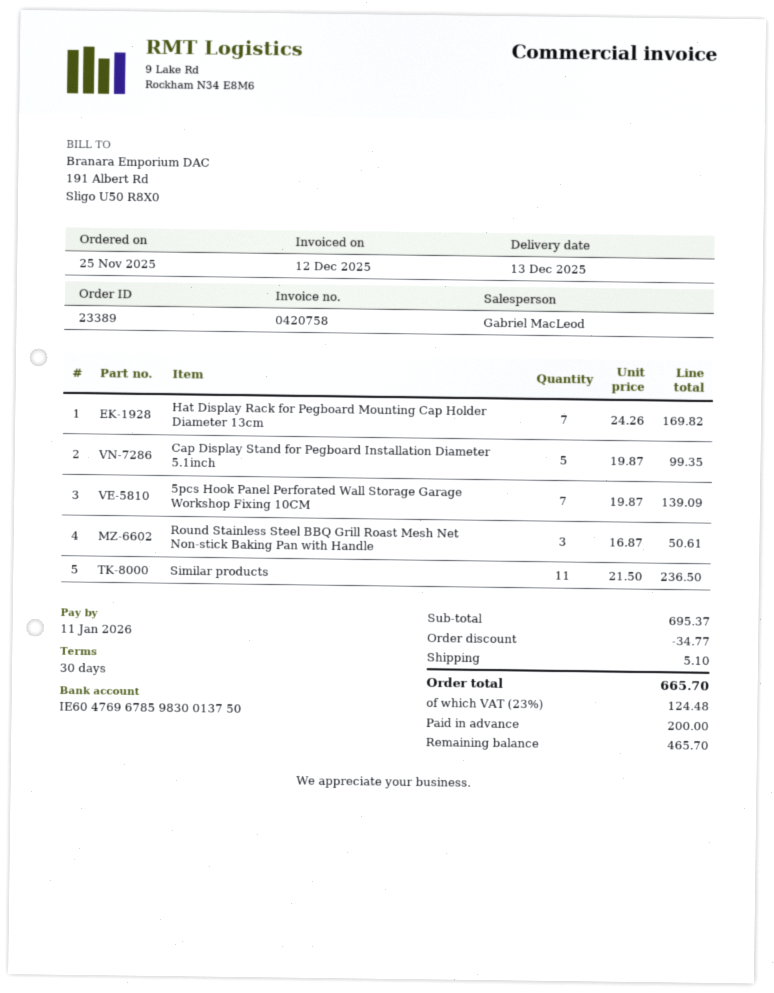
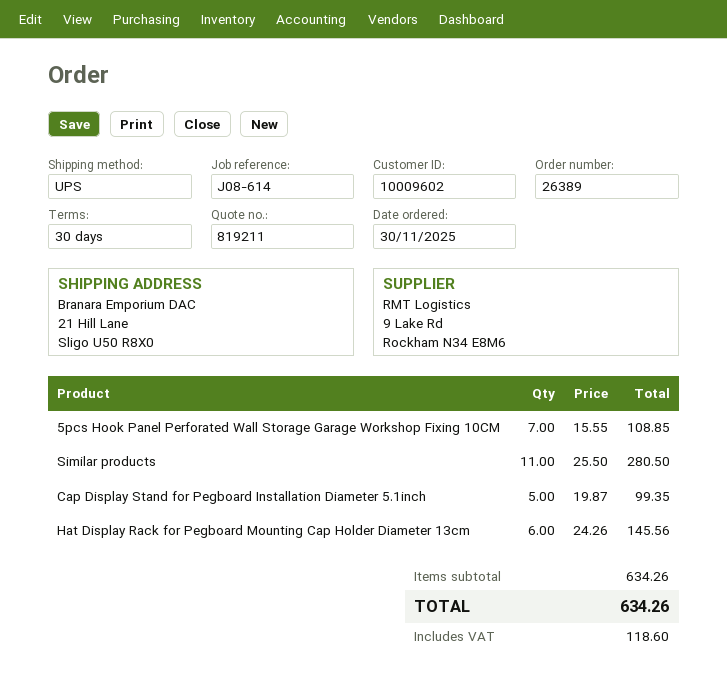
order number: 23389 -> 26389
order date: 2025-11-25 -> 2025-11-30
Hat Display Rack for Pegboard Mounting Cap Holder Diameter 13cm: 7 x 24.26 = 169.82 -> 6 x 24.26 = 145.56
5pcs Hook Panel Perforated Wall Storage Garage Workshop Fixing 10CM: 7 x 19.87 = 139.09 -> 7 x 15.55 = 108.85
Round Stainless Steel BBQ Grill Roast Mesh Net Non-stick Baking Pan with Handle: 3 x 16.87 = 50.61 -> none
Similar products: 11 x 21.50 = 236.50 -> 11 x 25.50 = 280.50
subtotal: 695.37 -> 634.26
discount: 34.77 -> none
shipping: 5.10 -> none
tax: 124.48 -> 118.60
total: 665.70 -> 634.26

